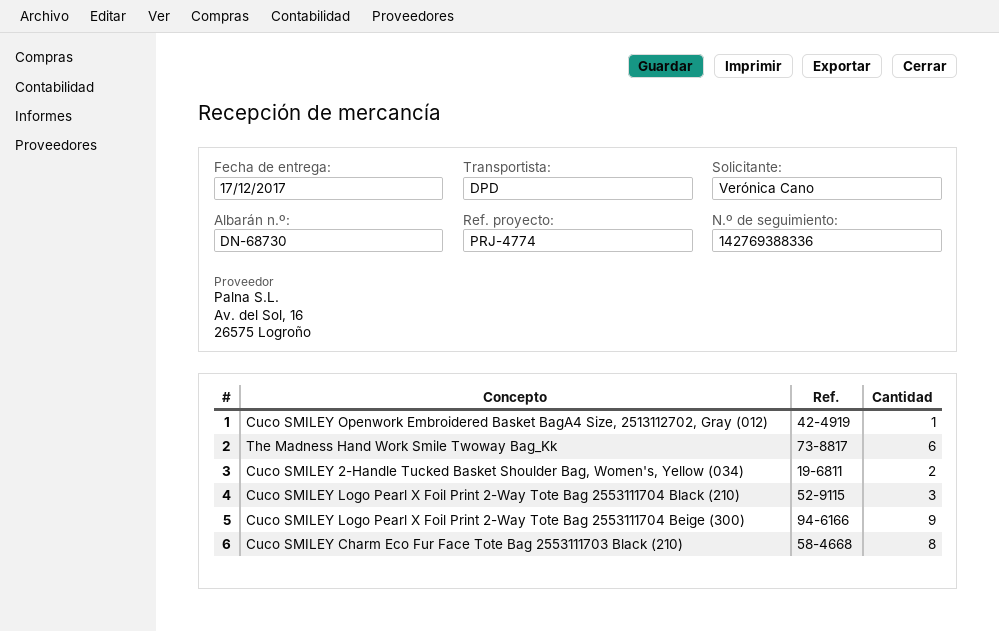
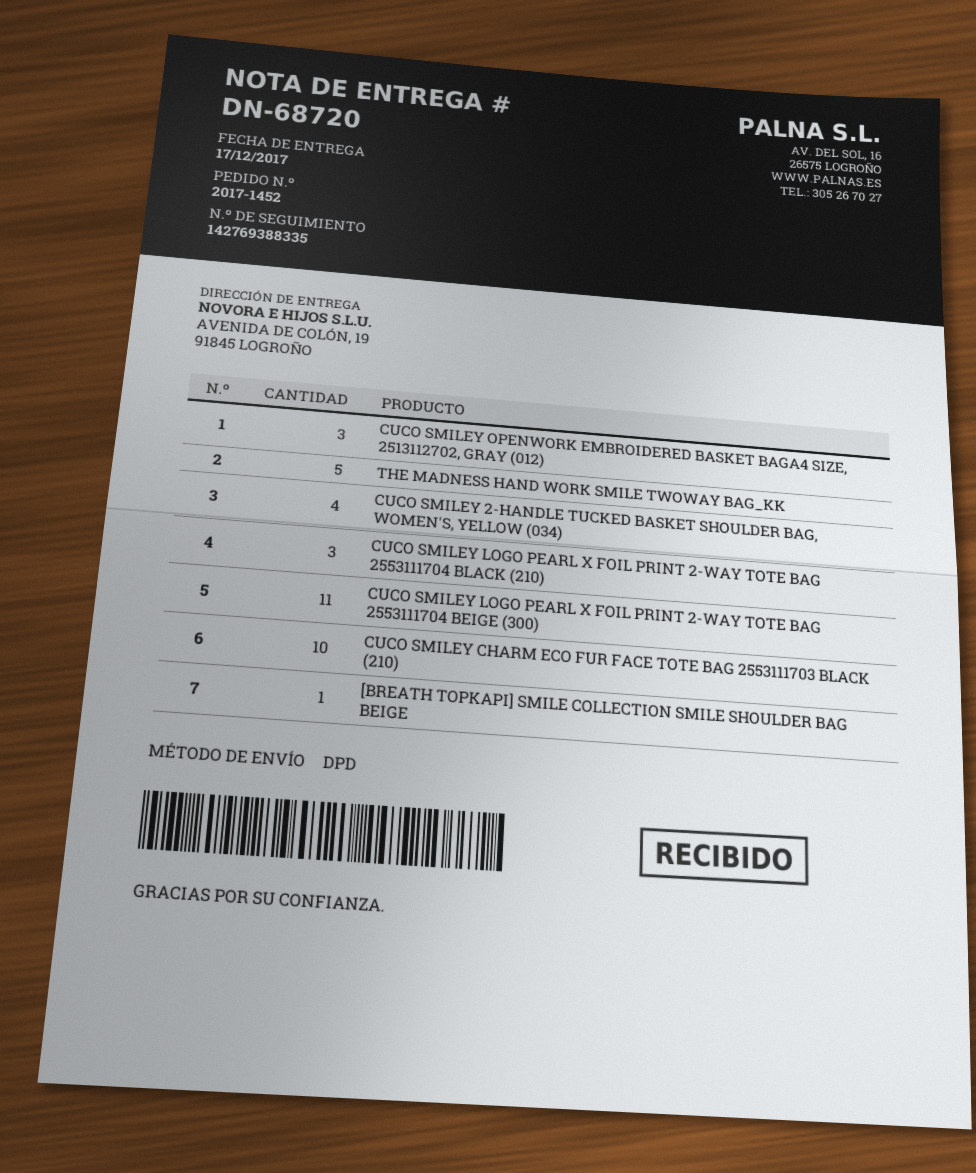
delivery note number: DN-68730 -> DN-68720
tracking number: 142769388336 -> 142769388335
Cuco SMILEY Openwork Embroidered Basket BagA4 Size, 2513112702, Gray (012): 1 -> 3
The Madness Hand Work Smile Twoway Bag_Kk: 6 -> 5
Cuco SMILEY 2-Handle Tucked Basket Shoulder Bag, Women's, Yellow (034): 2 -> 4
Cuco SMILEY Logo Pearl X Foil Print 2-Way Tote Bag 2553111704 Beige (300): 9 -> 11
Cuco SMILEY Charm Eco Fur Face Tote Bag 2553111703 Black (210): 8 -> 10
[BREATH TOPKAPI] SMILE COLLECTION SMILE SHOULDER BAG BEIGE: none -> 1

